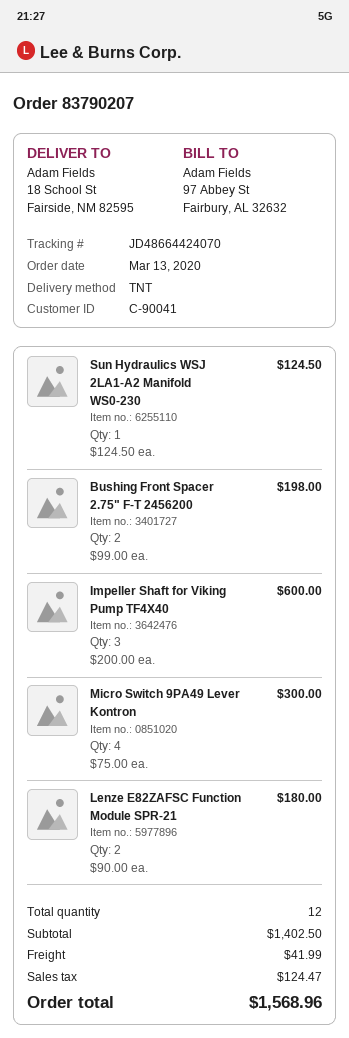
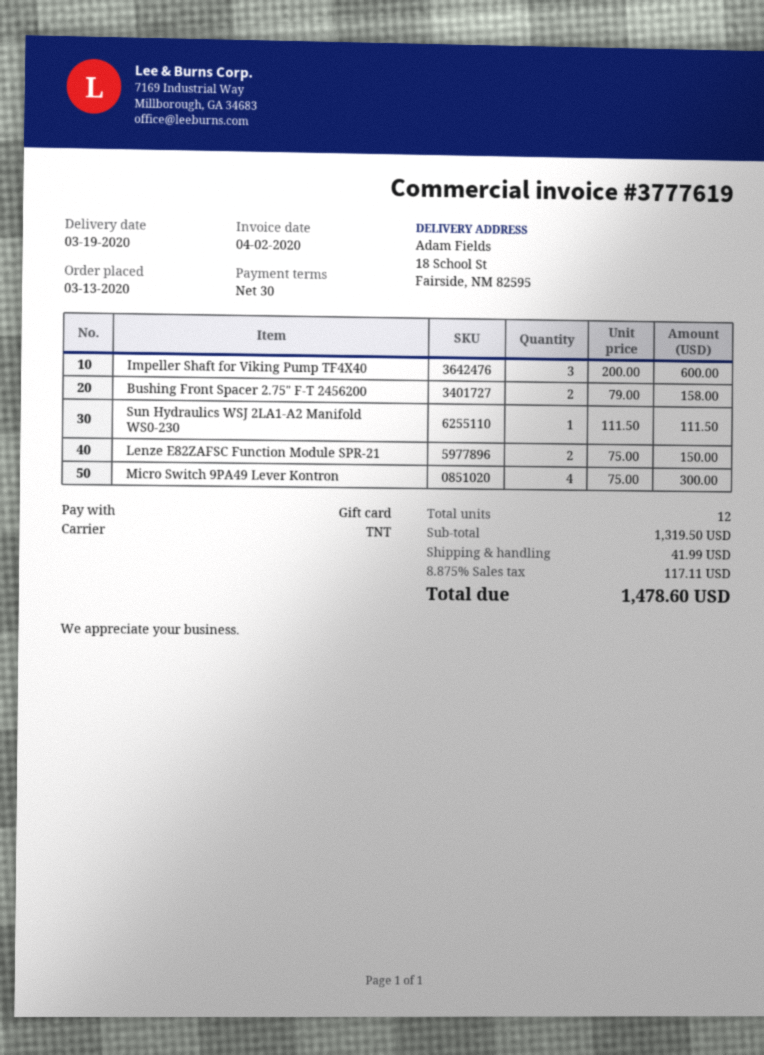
Sun Hydraulics WSJ 2LA1-A2 Manifold WS0-230: 1 x 124.50 = 124.50 -> 1 x 111.50 = 111.50
Bushing Front Spacer 2.75" F-T 2456200: 2 x 99.00 = 198.00 -> 2 x 79.00 = 158.00
Lenze E82ZAFSC Function Module SPR-21: 2 x 90.00 = 180.00 -> 2 x 75.00 = 150.00
subtotal: 1402.50 -> 1319.50
tax: 124.47 -> 117.11
total: 1568.96 -> 1478.60

